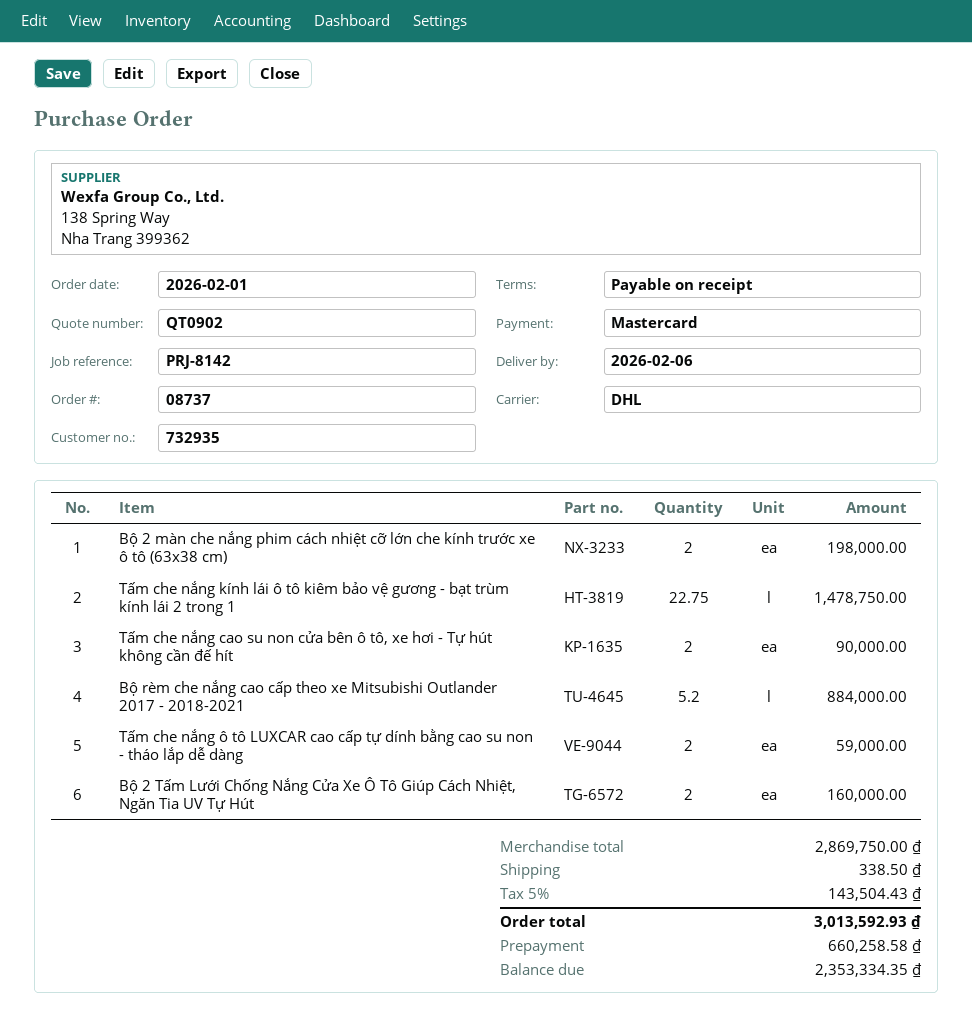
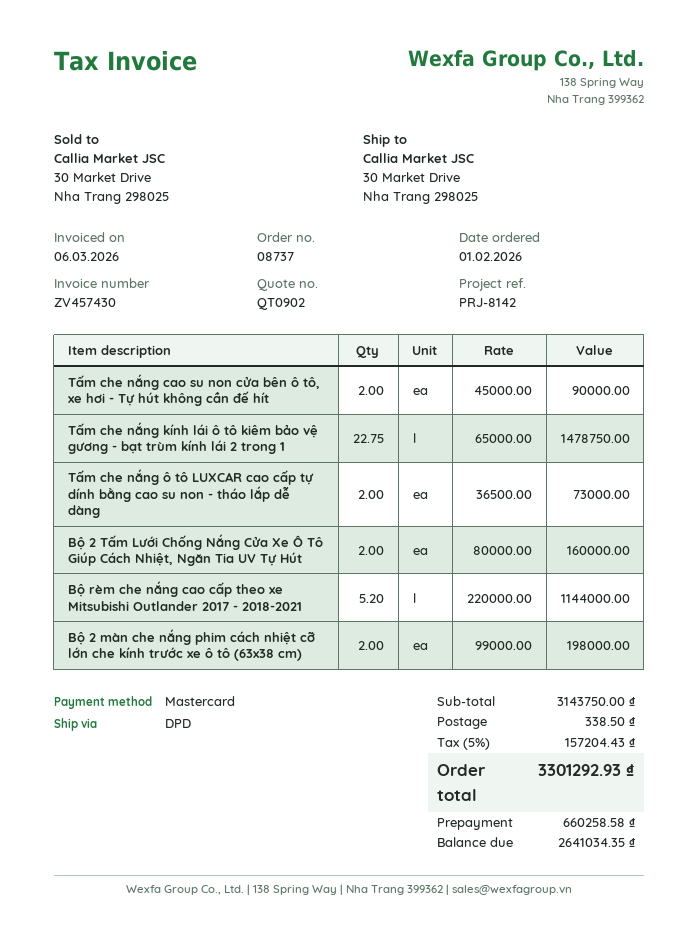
shipping method: DHL -> DPD
Bộ rèm che nắng cao cấp theo xe Mitsubishi Outlander 2017 - 2018-2021: 5.2 for 884000.00 -> 5.2 for 1144000.00
Tấm che nắng ô tô LUXCAR cao cấp tự dính bằng cao su non - tháo lắp dễ dàng: 2 for 59000.00 -> 2 for 73000.00
subtotal: 2869750.00 -> 3143750.00
tax: 5% = 143504.43 -> 5% = 157204.43
total: 3013592.93 -> 3301292.93
balance: 2353334.35 -> 2641034.35

